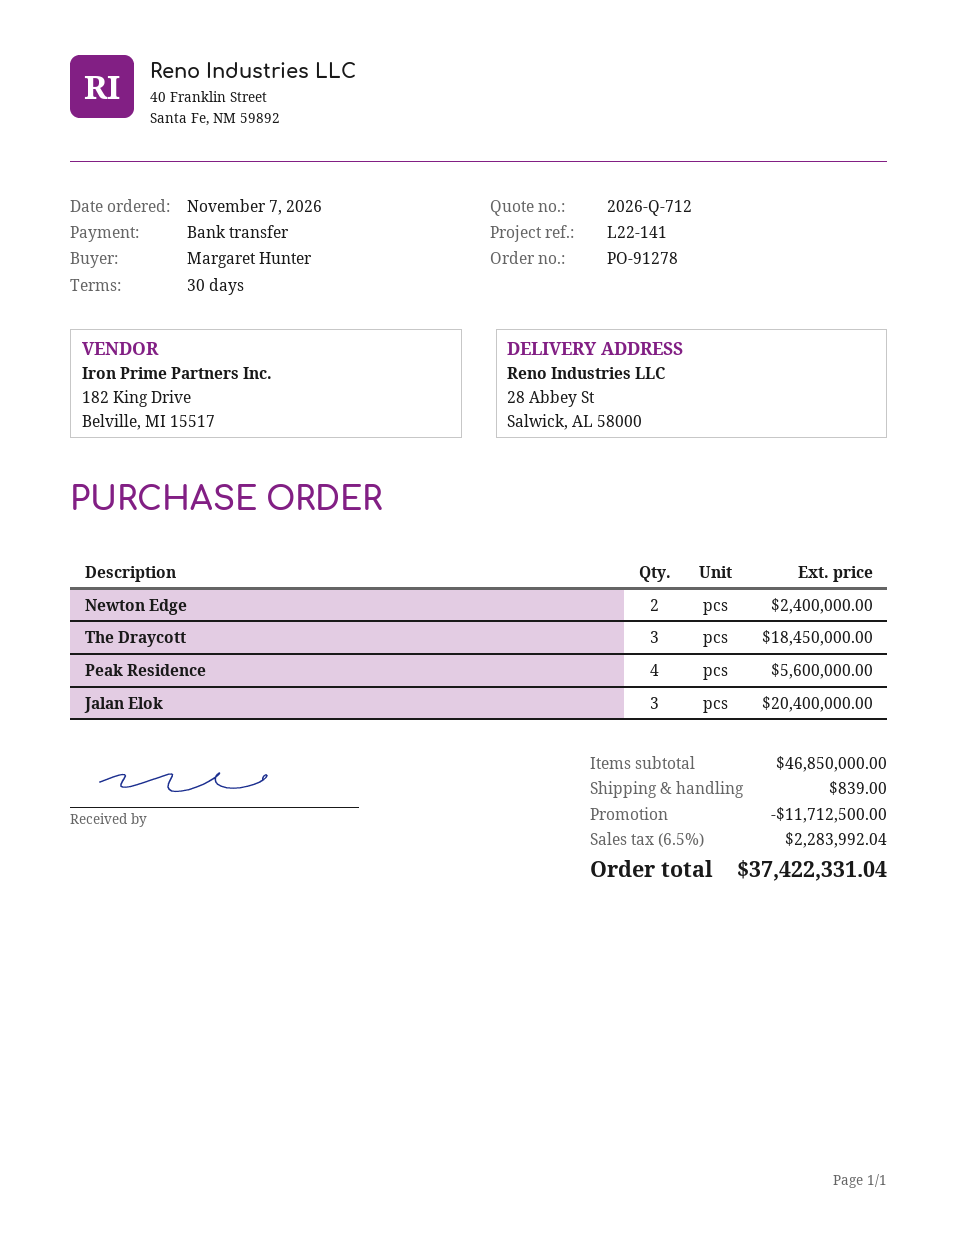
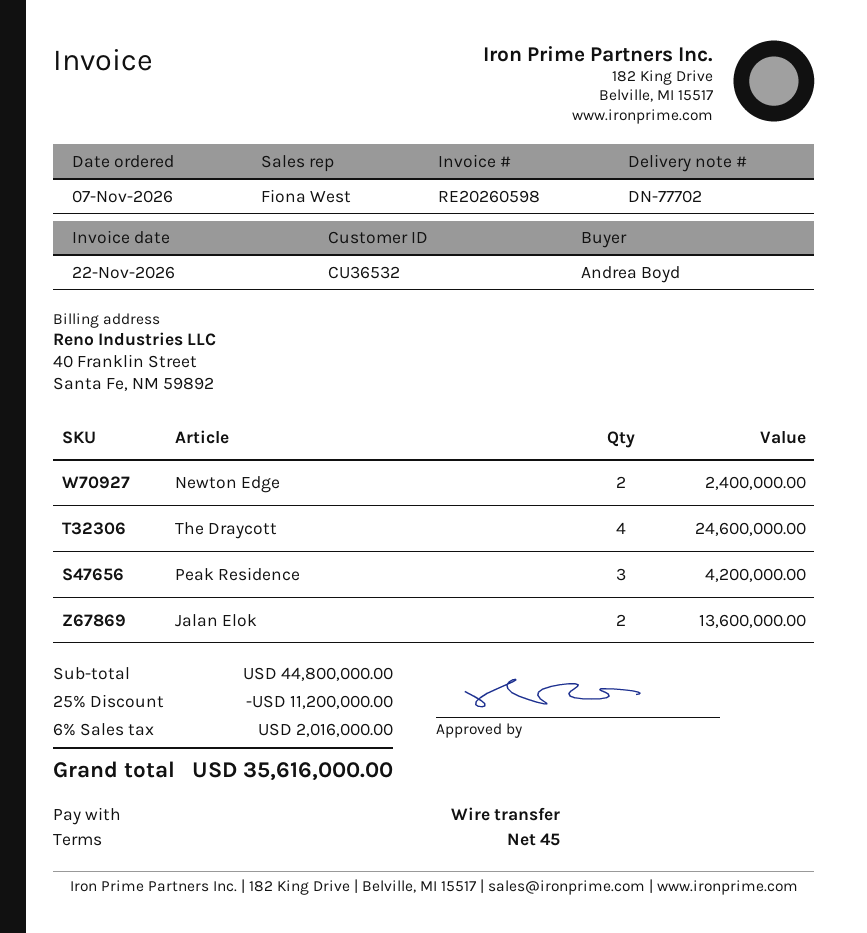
payment terms: 30 days -> 45 days
ordered by: Margaret Hunter -> Andrea Boyd
The Draycott: 3 for 18450000.00 -> 4 for 24600000.00
Peak Residence: 4 for 5600000.00 -> 3 for 4200000.00
Jalan Elok: 3 for 20400000.00 -> 2 for 13600000.00
subtotal: 46850000.00 -> 44800000.00
discount: 11712500.00 -> 11200000.00
shipping: 839.00 -> none
tax: 6.5% = 2283992.04 -> 6% = 2016000.00
total: 37422331.04 -> 35616000.00

